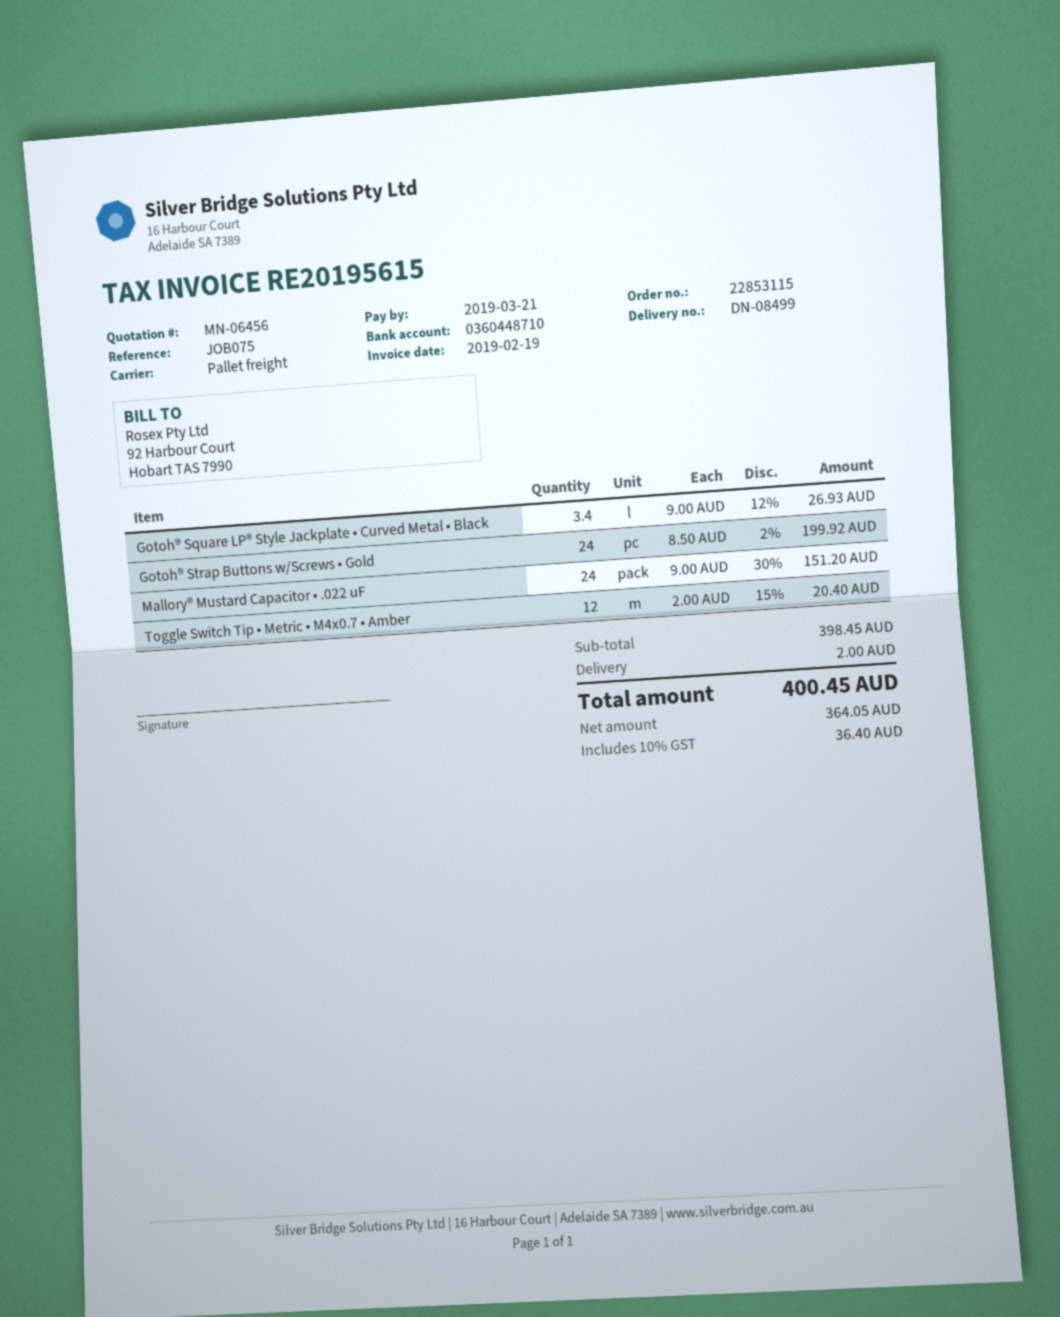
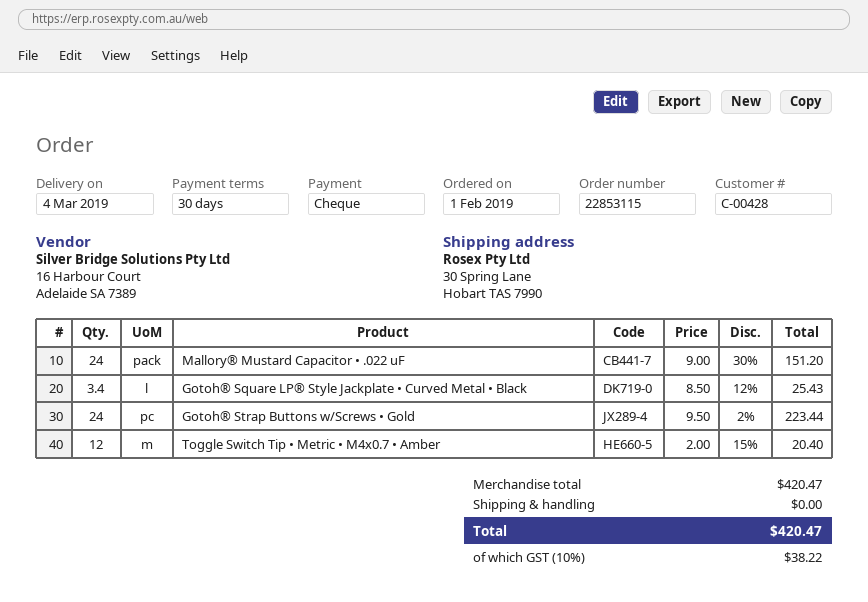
Gotoh® Square LP® Style Jackplate • Curved Metal • Black: 3.4 x 9.00 - 12% = 26.93 -> 3.4 x 8.50 - 12% = 25.43
Gotoh® Strap Buttons w/Screws • Gold: 24 x 8.50 - 2% = 199.92 -> 24 x 9.50 - 2% = 223.44
subtotal: 398.45 -> 420.47
shipping: 2.00 -> 0.00
tax: 10% = 36.40 -> 10% = 38.22
total: 400.45 -> 420.47

